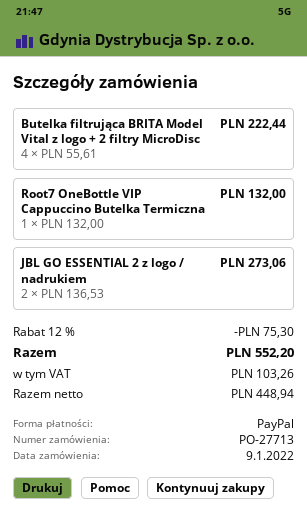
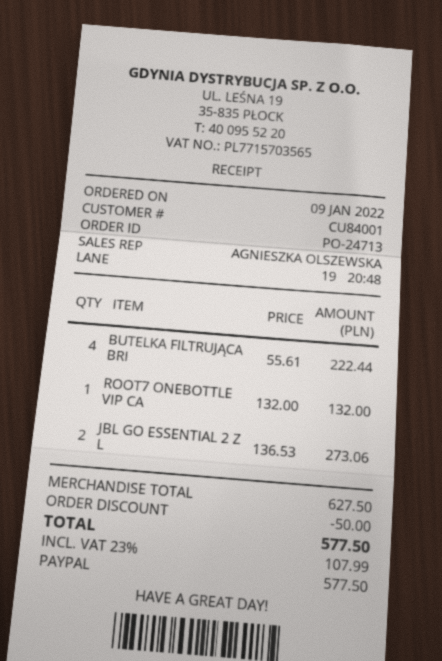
order number: PO-27713 -> PO-24713
discount: 75.30 -> 50.00
tax: 103.26 -> 107.99
total: 552.20 -> 577.50

